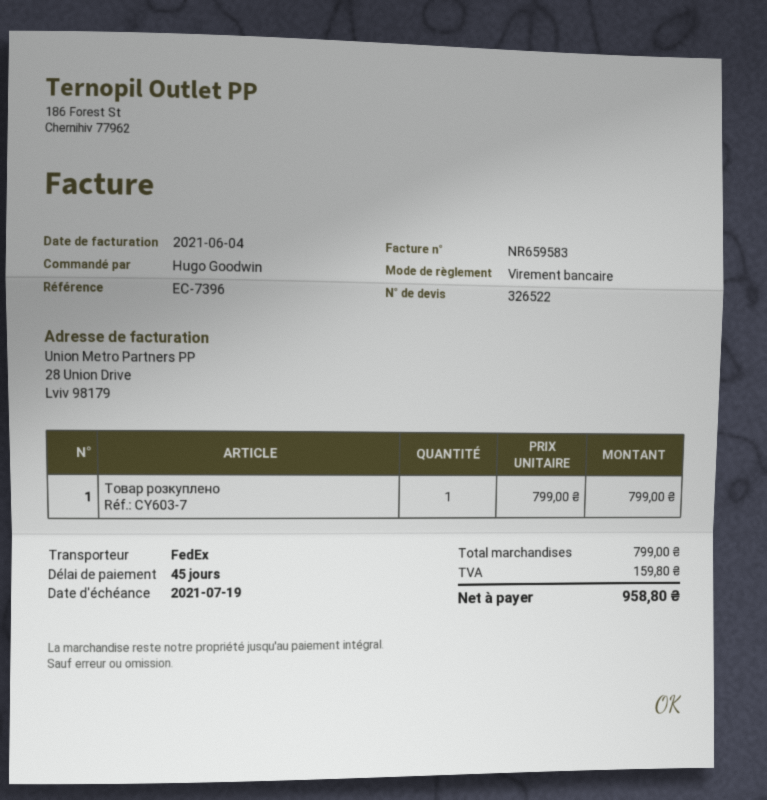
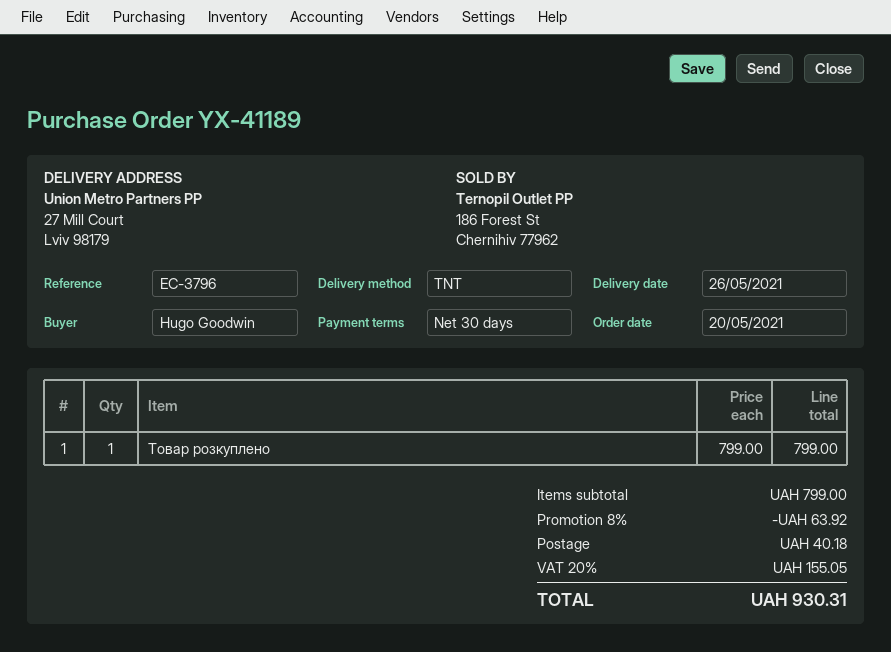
payment terms: 45 days -> 30 days
reference: EC-7396 -> EC-3796
shipping method: FedEx -> TNT
discount: none -> 8% = 63.92
shipping: none -> 40.18
tax: 159.80 -> 155.05
total: 958.80 -> 930.31

